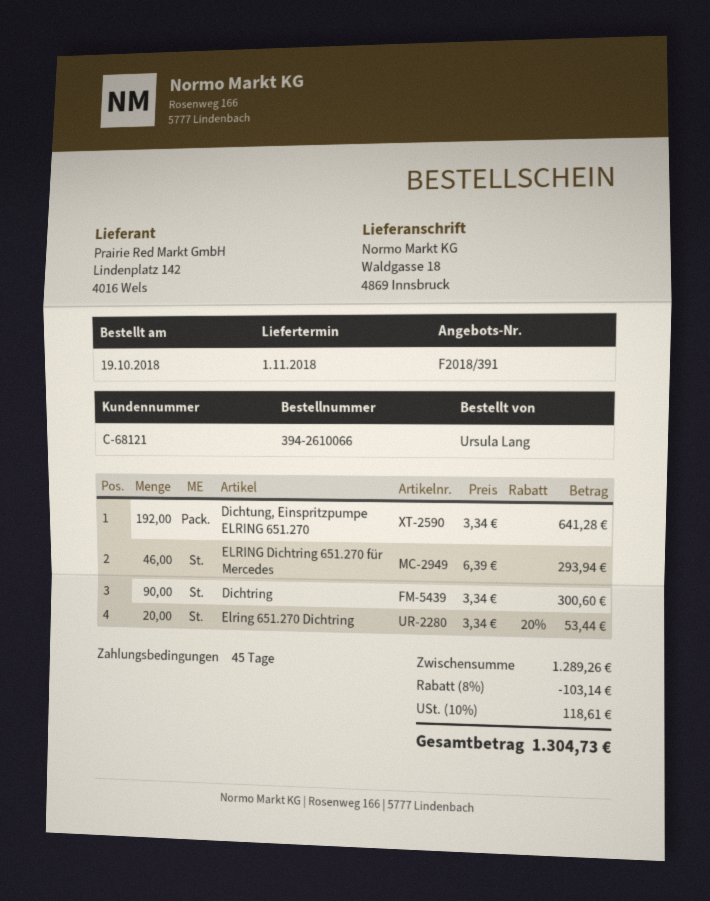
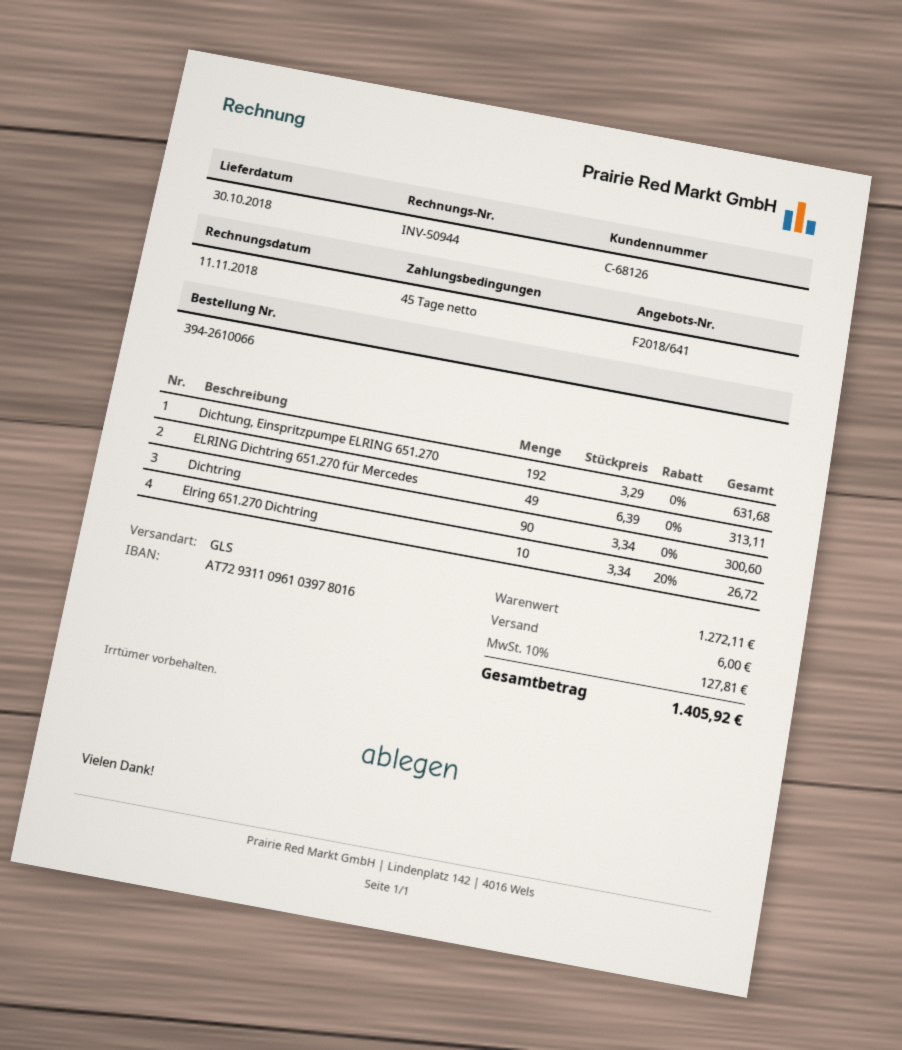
quote number: F2018/391 -> F2018/641
delivery date: 2018-11-01 -> 2018-10-30
customer number: C-68121 -> C-68126
Dichtung, Einspritzpumpe ELRING 651.270: 192 x 3.34 = 641.28 -> 192 x 3.29 = 631.68
ELRING Dichtring 651.270 für Mercedes: 46 x 6.39 = 293.94 -> 49 x 6.39 = 313.11
Elring 651.270 Dichtring: 20 x 3.34 - 20% = 53.44 -> 10 x 3.34 - 20% = 26.72
subtotal: 1289.26 -> 1272.11
discount: 8% = 103.14 -> none
shipping: none -> 6.00
tax: 10% = 118.61 -> 10% = 127.81
total: 1304.73 -> 1405.92

